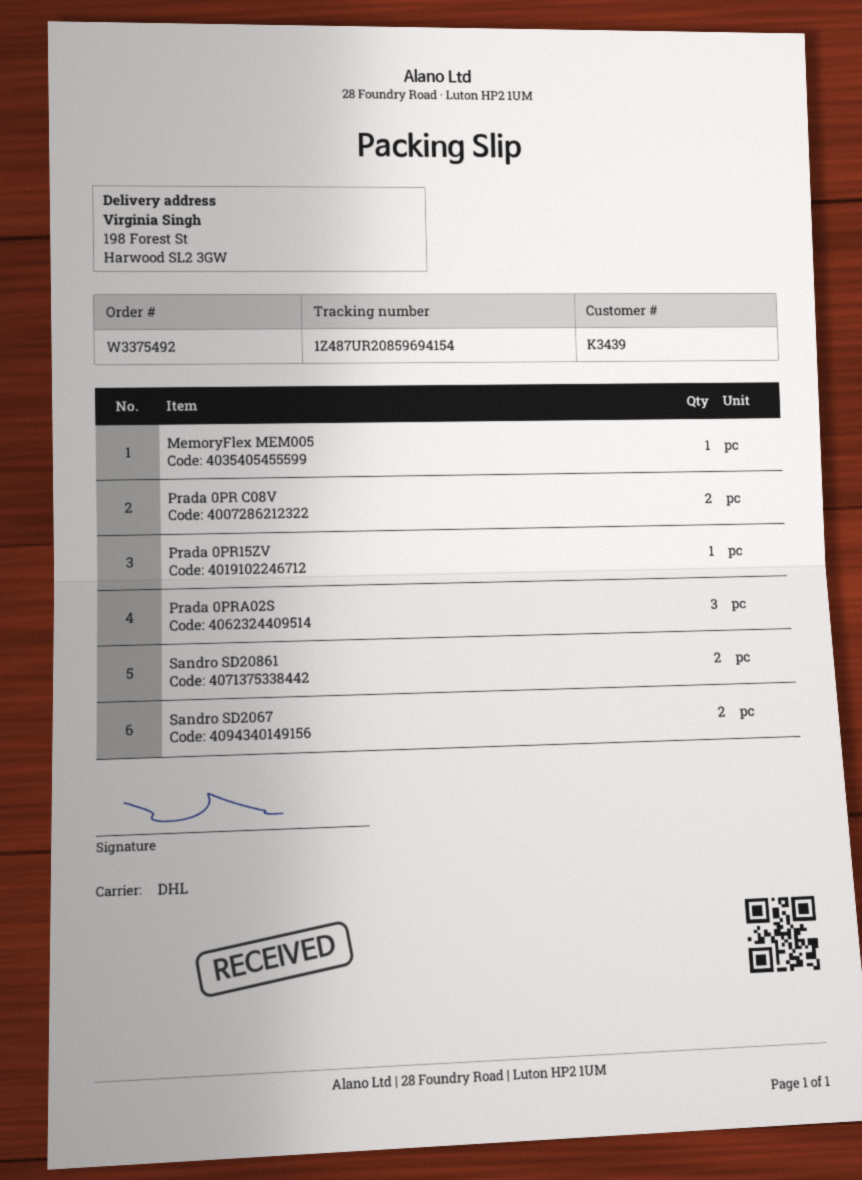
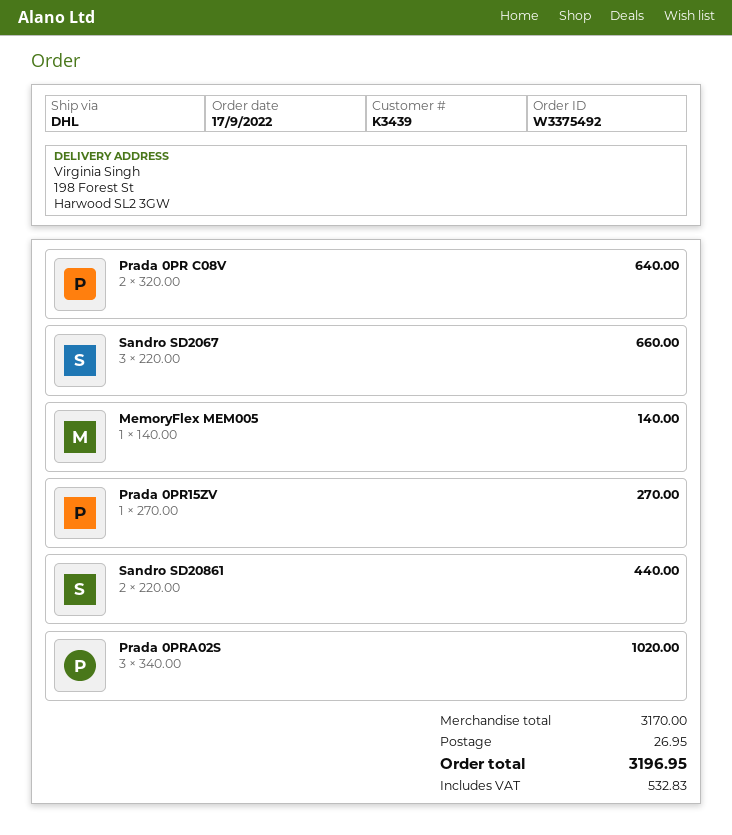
Sandro SD2067: 2 -> 3

